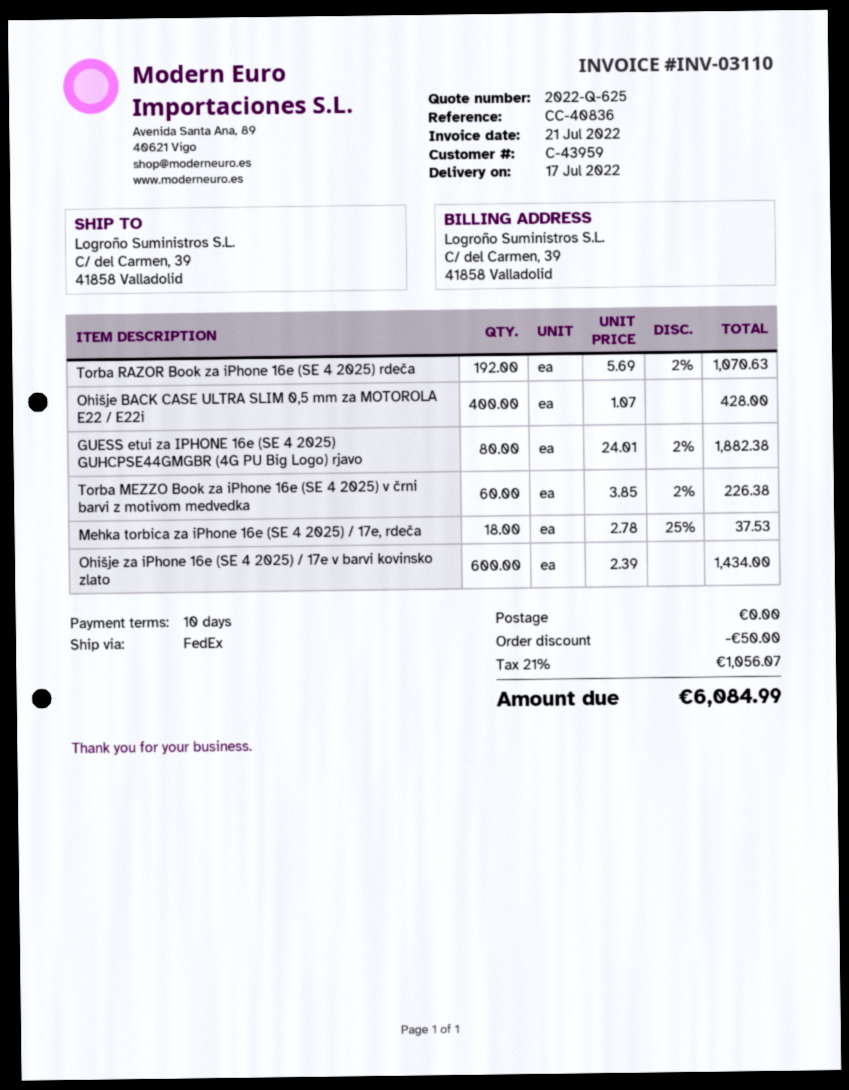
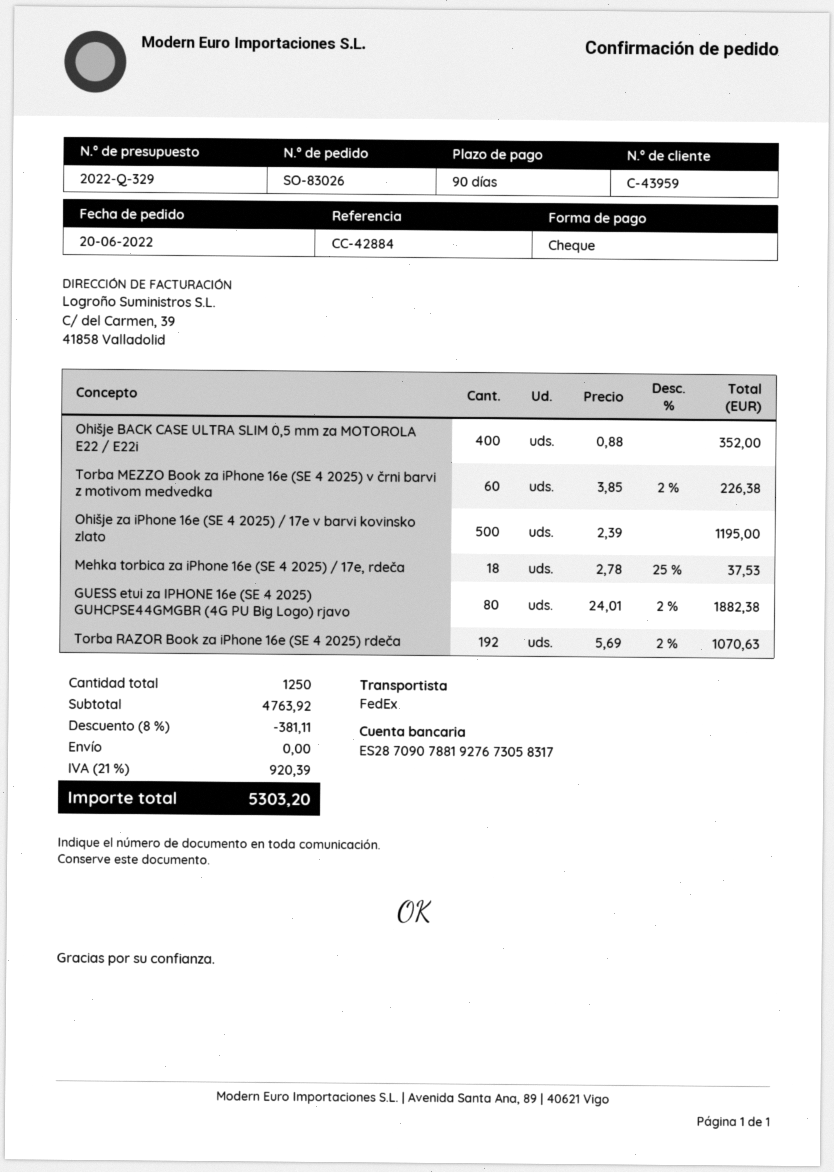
quote number: 2022-Q-625 -> 2022-Q-329
payment terms: 10 days -> 90 days
reference: CC-40836 -> CC-42884
Ohišje BACK CASE ULTRA SLIM 0,5 mm za MOTOROLA E22 / E22i: 400 x 1.07 = 428.00 -> 400 x 0.88 = 352.00
Ohišje za iPhone 16e (SE 4 2025) / 17e v barvi kovinsko zlato: 600 x 2.39 = 1434.00 -> 500 x 2.39 = 1195.00
discount: 50.00 -> 381.11
tax: 21% = 1056.07 -> 21% = 920.39
total: 6084.99 -> 5303.20

